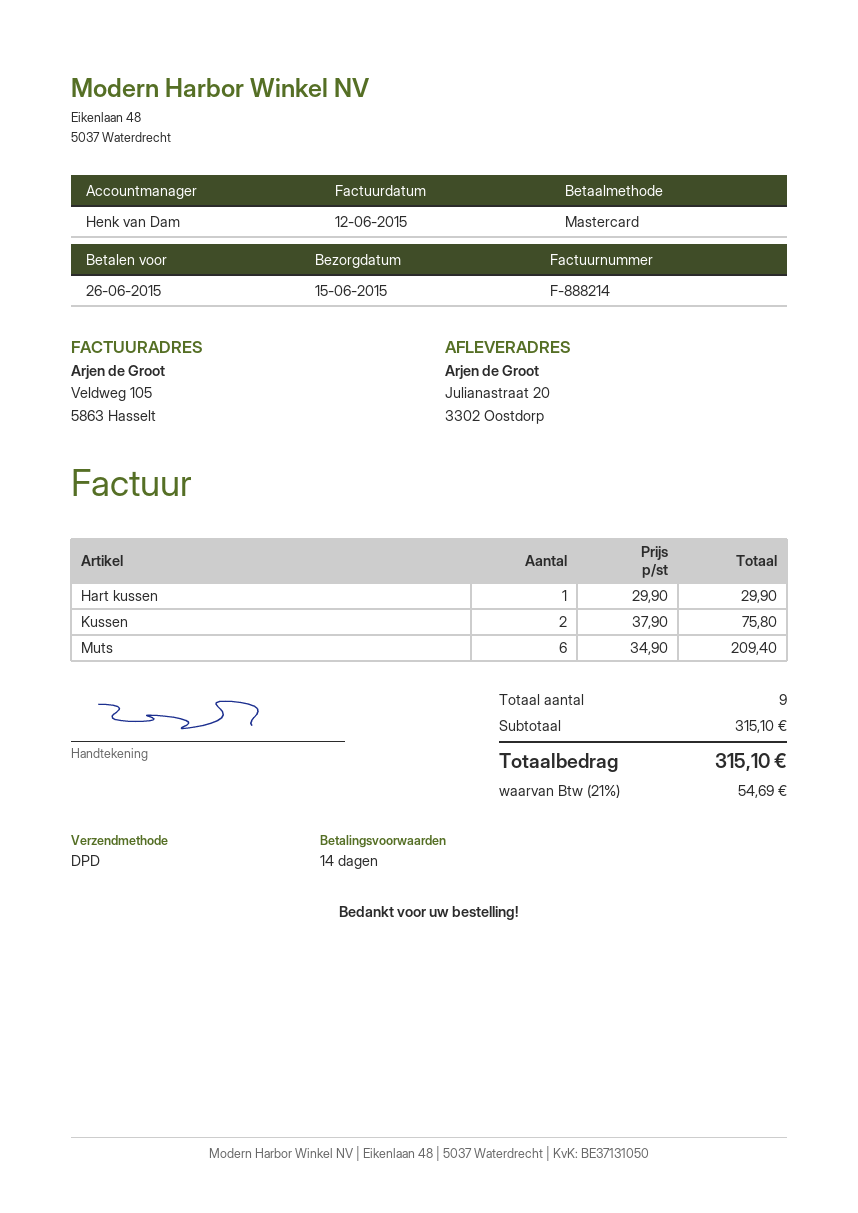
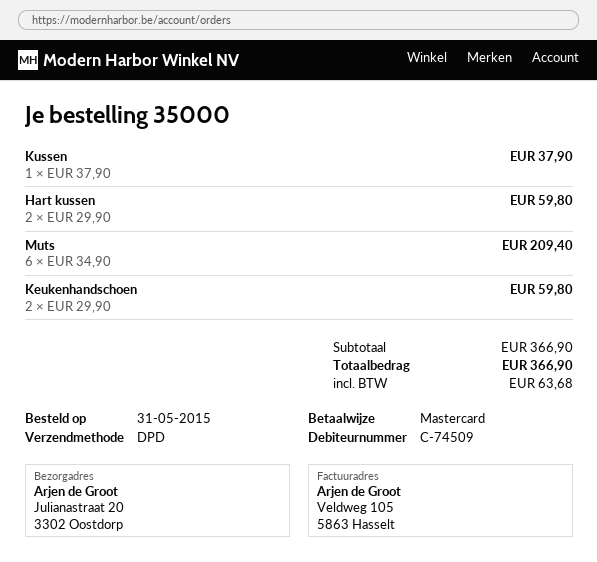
Hart kussen: 1 x 29.90 = 29.90 -> 2 x 29.90 = 59.80
Kussen: 2 x 37.90 = 75.80 -> 1 x 37.90 = 37.90
Keukenhandschoen: none -> 2 x 29.90 = 59.80
subtotal: 315.10 -> 366.90
tax: 54.69 -> 63.68
total: 315.10 -> 366.90

